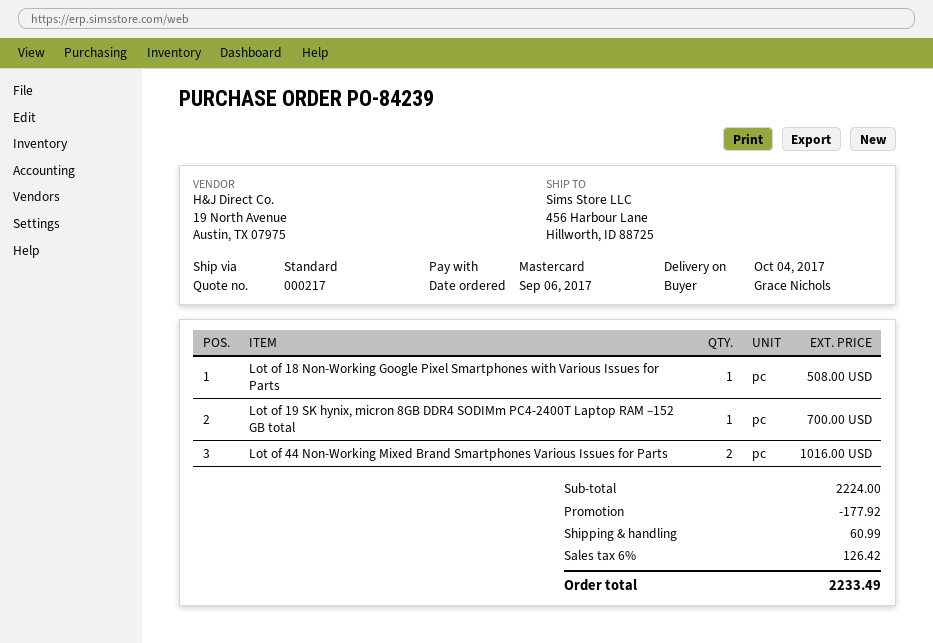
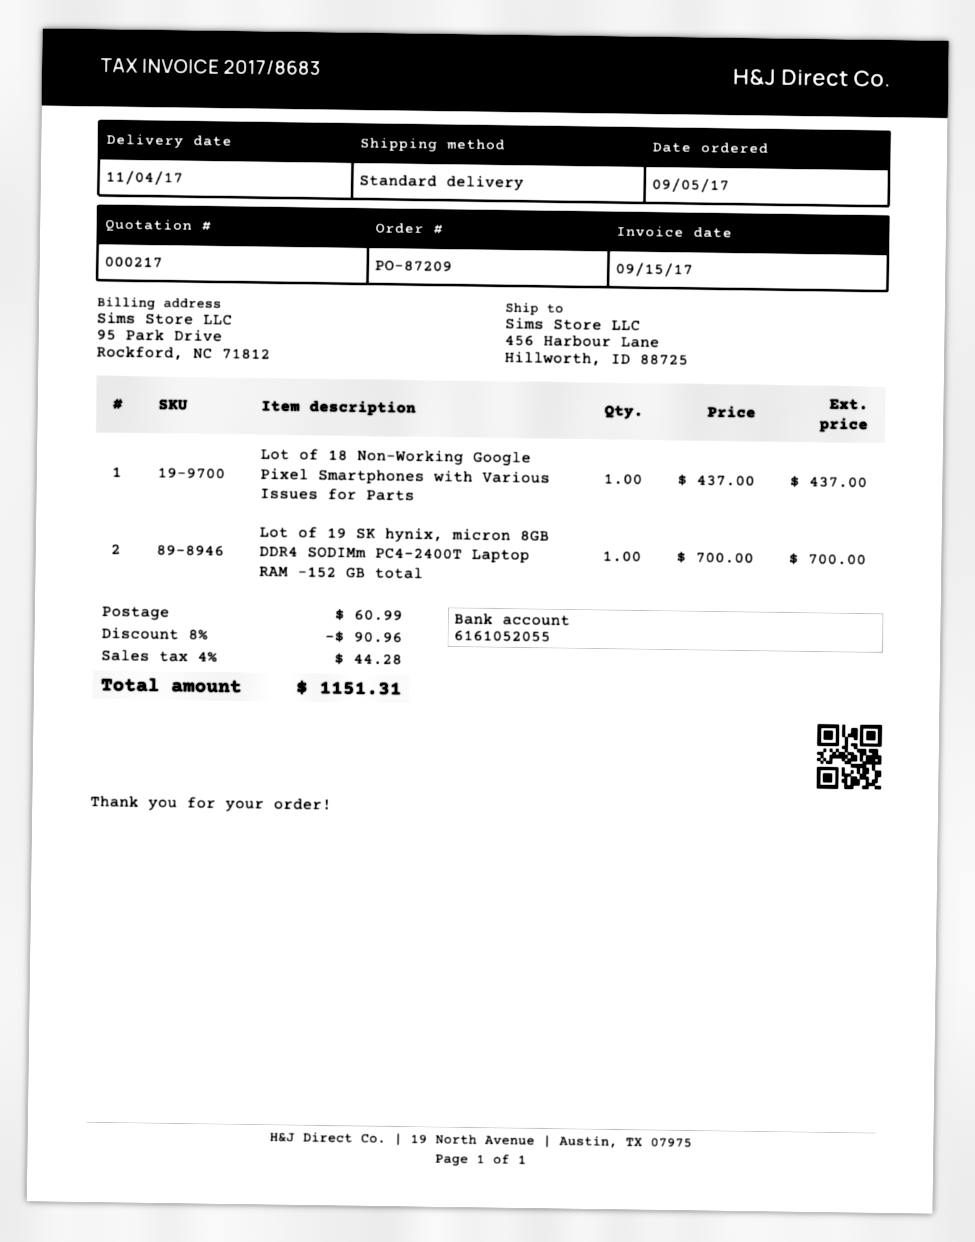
order number: PO-84239 -> PO-87209
order date: 2017-09-06 -> 2017-09-05
delivery date: 2017-10-04 -> 2017-11-04
Lot of 18 Non-Working Google Pixel Smartphones with Various Issues for Parts: 1 for 508.00 -> 1 for 437.00
Lot of 44 Non-Working Mixed Brand Smartphones Various Issues for Parts: 2 for 1016.00 -> none
discount: 177.92 -> 90.96
tax: 6% = 126.42 -> 4% = 44.28
total: 2233.49 -> 1151.31

